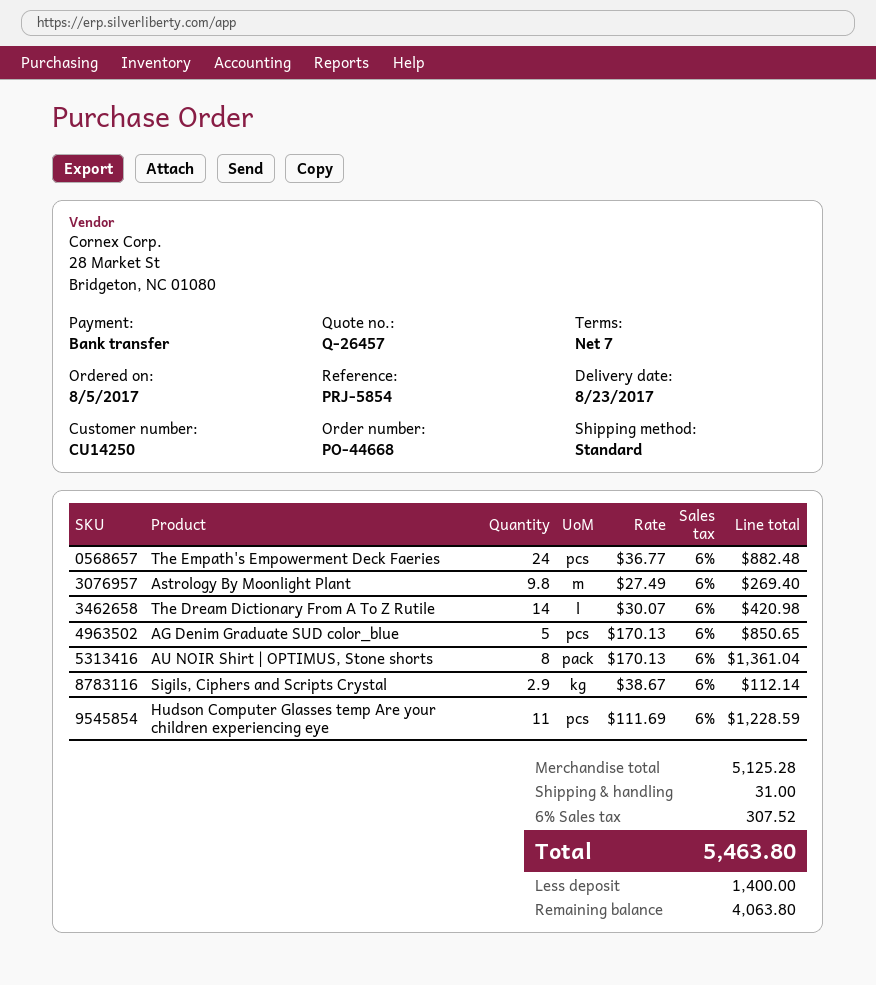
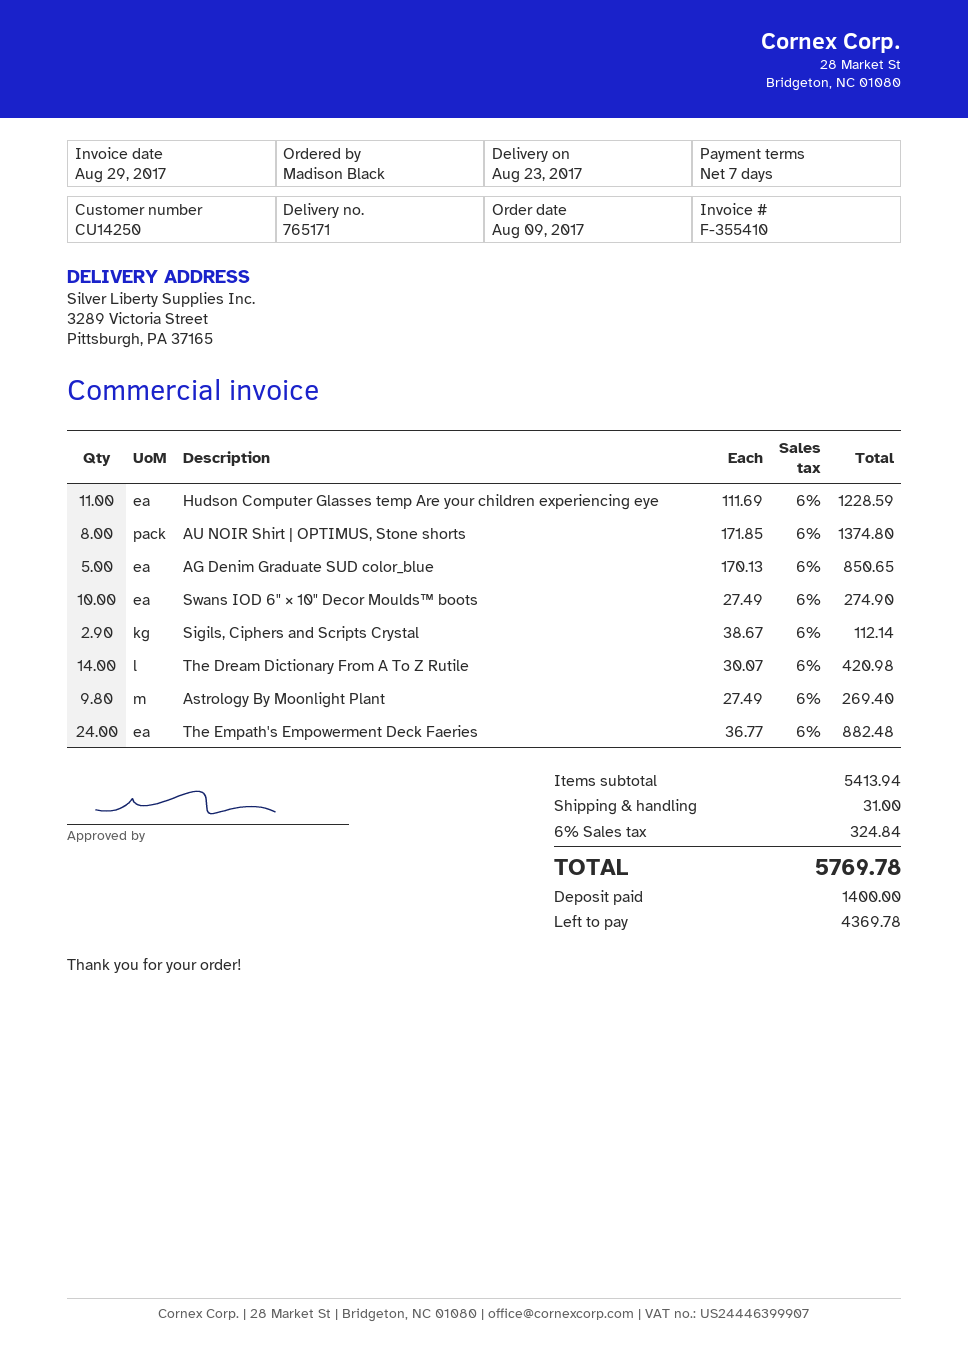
order date: 2017-08-05 -> 2017-08-09
AU NOIR Shirt | OPTIMUS, Stone shorts: 8 x 170.13 = 1361.04 -> 8 x 171.85 = 1374.80
Swans IOD 6" × 10" Decor Moulds™ boots: none -> 10 x 27.49 = 274.90
subtotal: 5125.28 -> 5413.94
tax: 6% = 307.52 -> 6% = 324.84
total: 5463.80 -> 5769.78
balance: 4063.80 -> 4369.78

